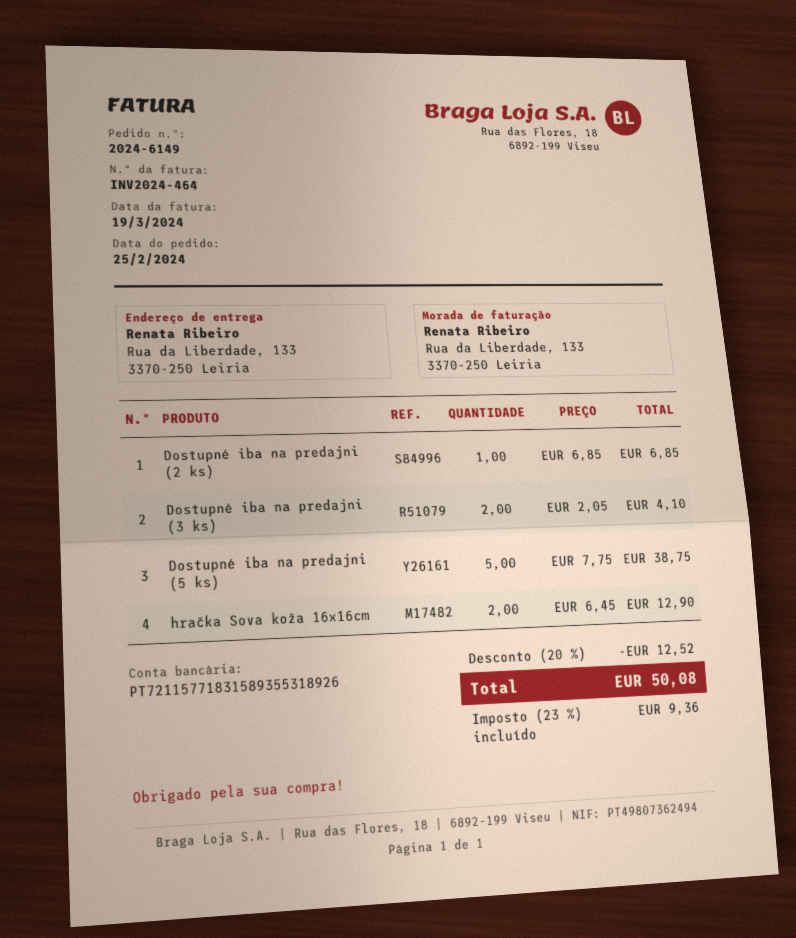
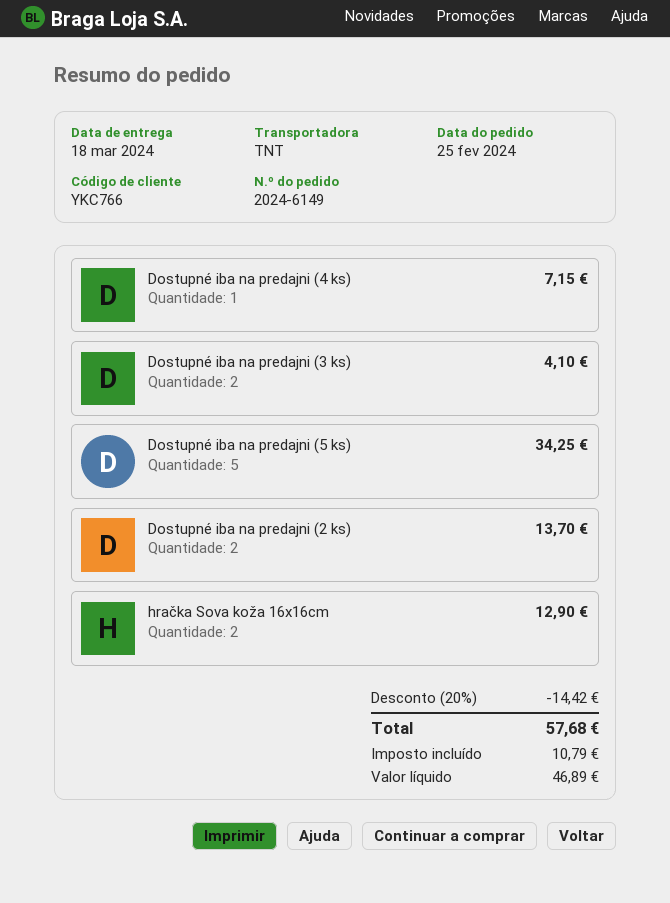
Dostupné iba na predajni (2 ks): 1 for 6.85 -> 2 for 13.70
Dostupné iba na predajni (5 ks): 5 for 38.75 -> 5 for 34.25
Dostupné iba na predajni (4 ks): none -> 1 for 7.15
discount: 20% = 12.52 -> 20% = 14.42
tax: 9.36 -> 10.79
total: 50.08 -> 57.68

